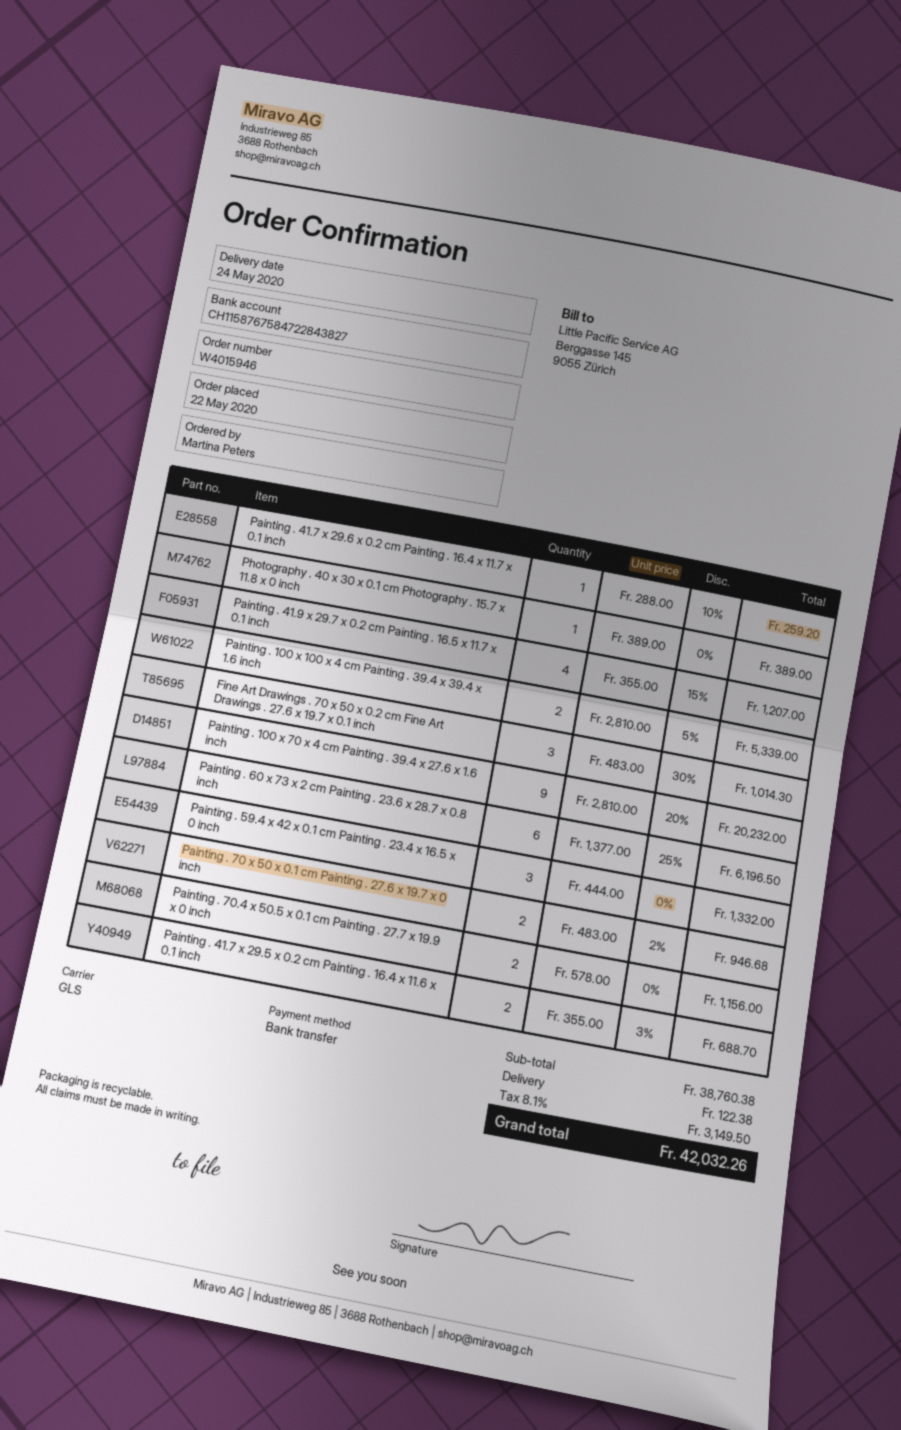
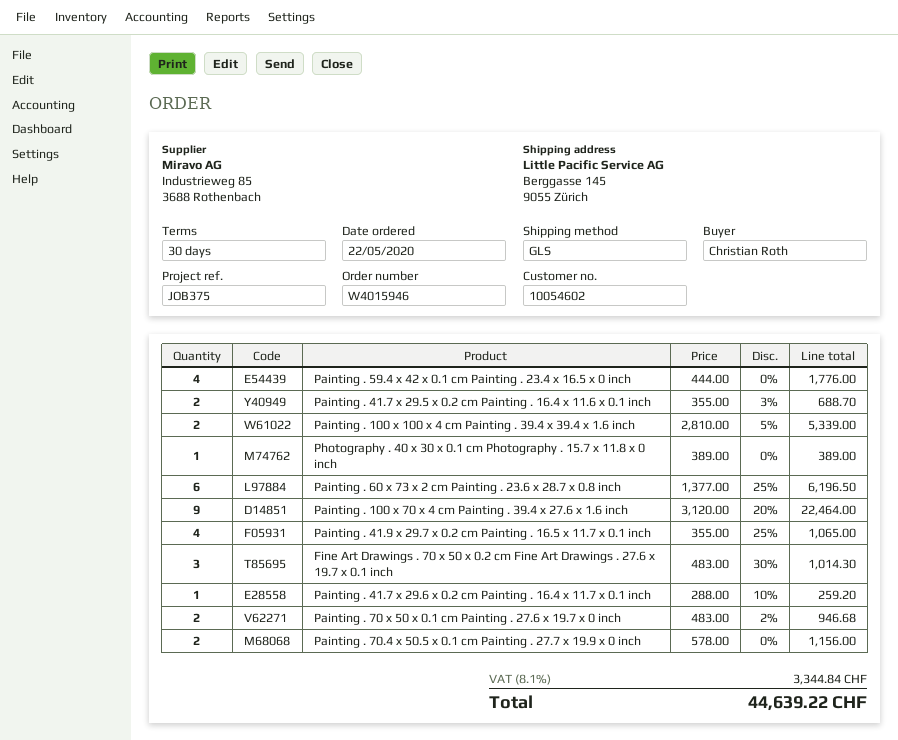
ordered by: Martina Peters -> Christian Roth
Painting . 41.9 x 29.7 x 0.2 cm Painting . 16.5 x 11.7 x 0.1 inch: 4 x 355.00 - 15% = 1207.00 -> 4 x 355.00 - 25% = 1065.00
Painting . 100 x 70 x 4 cm Painting . 39.4 x 27.6 x 1.6 inch: 9 x 2810.00 - 20% = 20232.00 -> 9 x 3120.00 - 20% = 22464.00
Painting . 59.4 x 42 x 0.1 cm Painting . 23.4 x 16.5 x 0 inch: 3 x 444.00 = 1332.00 -> 4 x 444.00 = 1776.00
shipping: 122.38 -> none
tax: 8.1% = 3149.50 -> 8.1% = 3344.84
total: 42032.26 -> 44639.22

